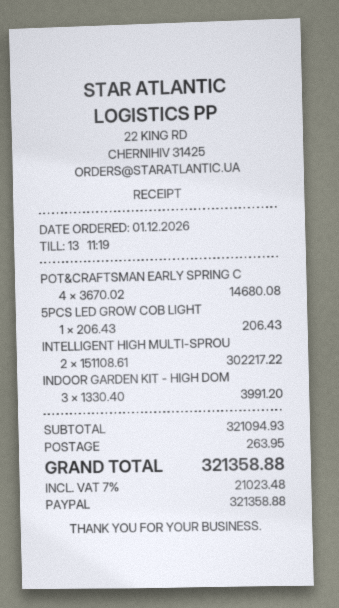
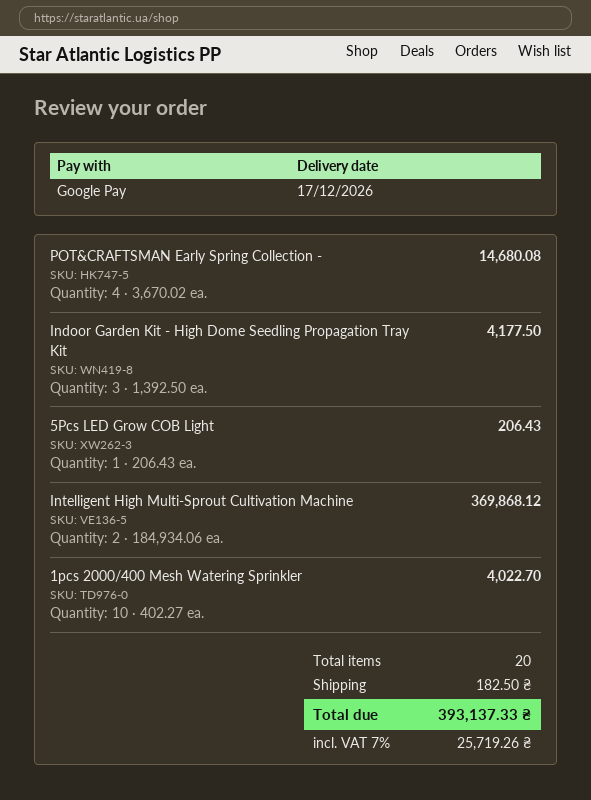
payment method: PayPal -> Google Pay
INTELLIGENT HIGH MULTI-SPROU: 2 x 151108.61 = 302217.22 -> 2 x 184934.06 = 369868.12
INDOOR GARDEN KIT - HIGH DOM: 3 x 1330.40 = 3991.20 -> 3 x 1392.50 = 4177.50
1pcs 2000/400 Mesh Watering Sprinkler: none -> 10 x 402.27 = 4022.70
shipping: 263.95 -> 182.50
tax: 7% = 21023.48 -> 7% = 25719.26
total: 321358.88 -> 393137.33

